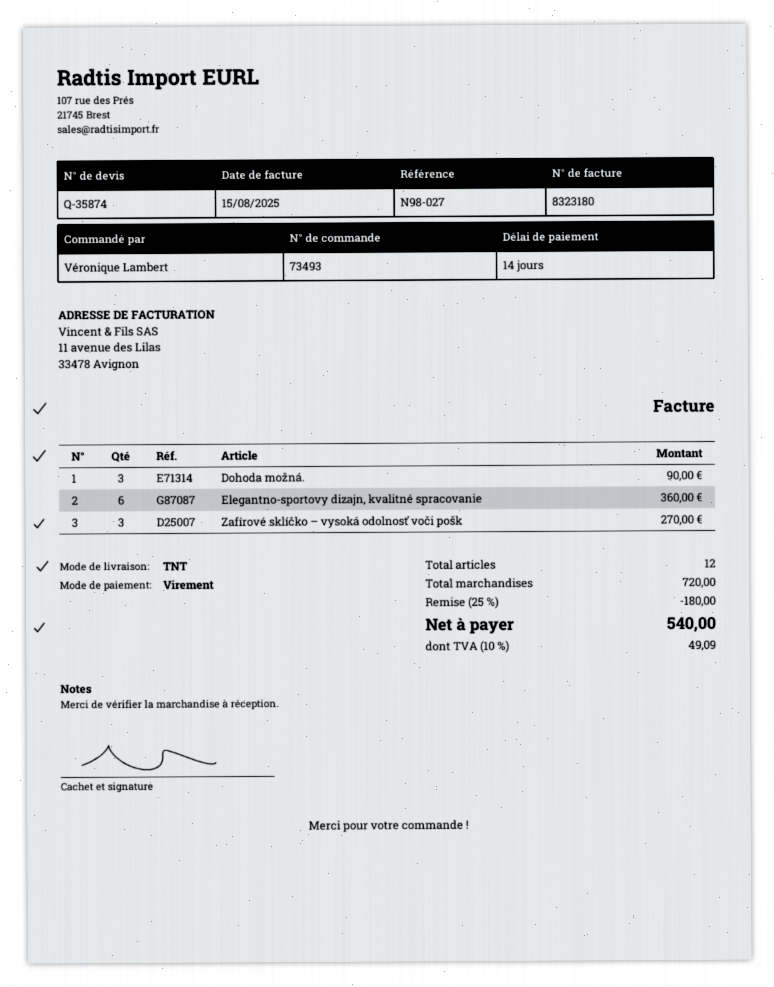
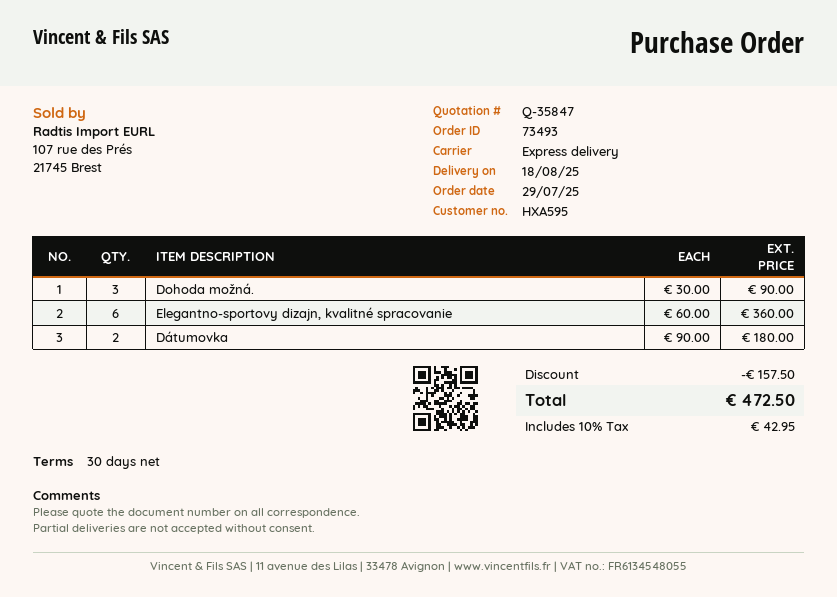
quote number: Q-35874 -> Q-35847
payment terms: 14 days -> 30 days
shipping method: TNT -> express
Zafírové sklíčko – vysoká odolnosť voči pošk: 3 for 270.00 -> none
Dátumovka: none -> 2 for 180.00
discount: 180.00 -> 157.50
tax: 10% = 49.09 -> 10% = 42.95
total: 540.00 -> 472.50

